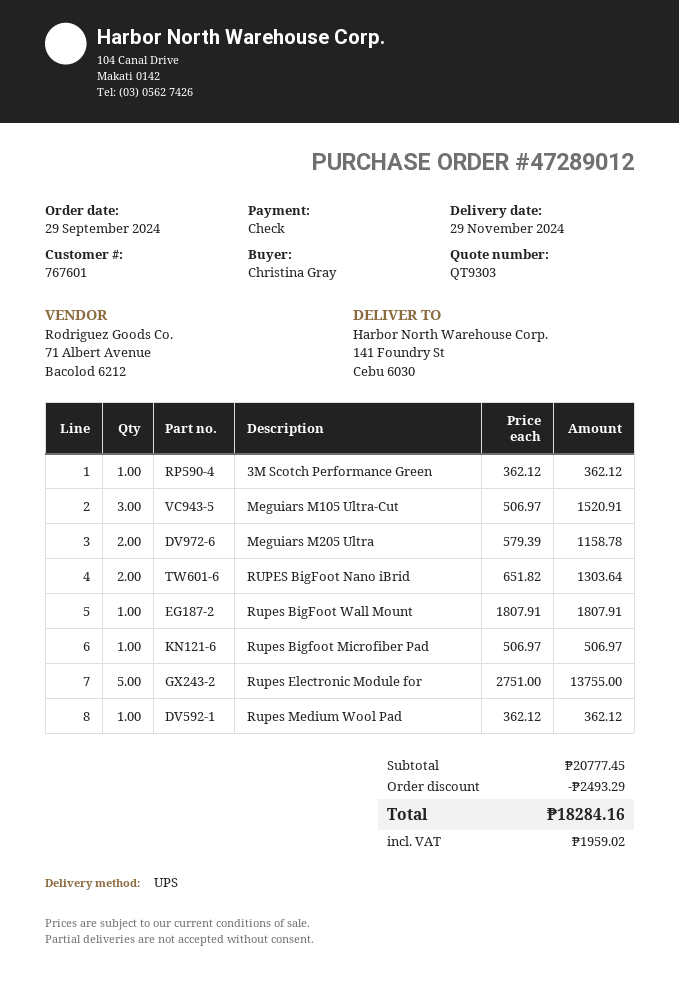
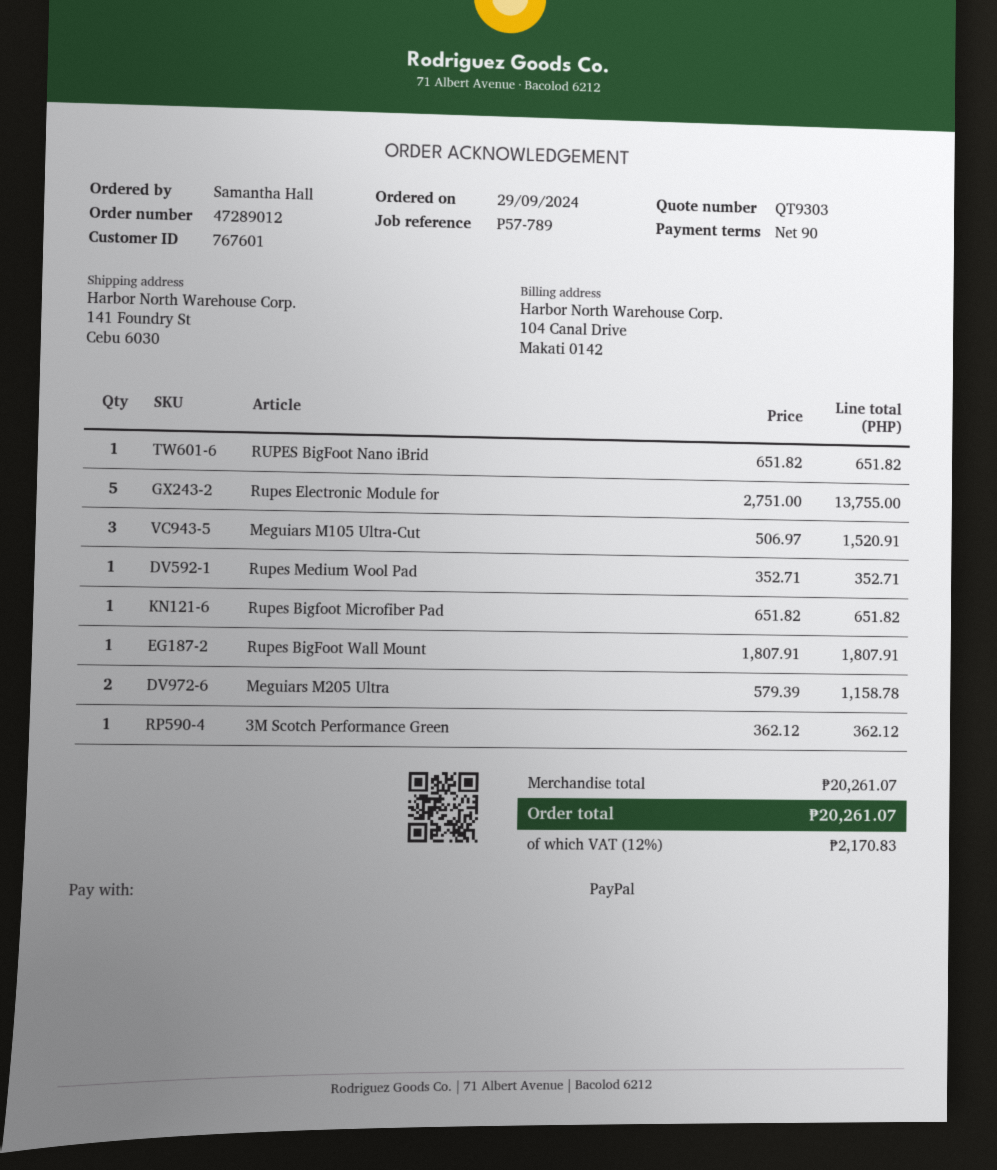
ordered by: Christina Gray -> Samantha Hall
payment method: cheque -> PayPal
RUPES BigFoot Nano iBrid: 2 x 651.82 = 1303.64 -> 1 x 651.82 = 651.82
Rupes Bigfoot Microfiber Pad: 1 x 506.97 = 506.97 -> 1 x 651.82 = 651.82
Rupes Medium Wool Pad: 1 x 362.12 = 362.12 -> 1 x 352.71 = 352.71
subtotal: 20777.45 -> 20261.07
discount: 2493.29 -> none
tax: 1959.02 -> 2170.83
total: 18284.16 -> 20261.07

